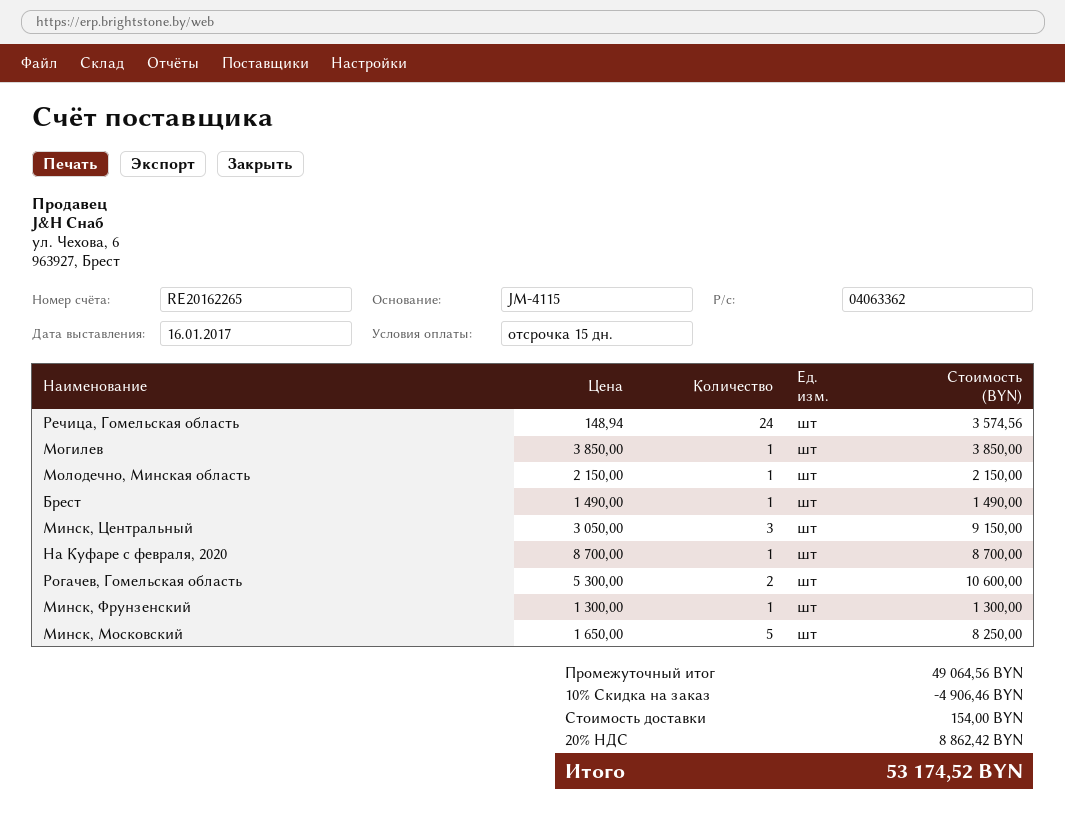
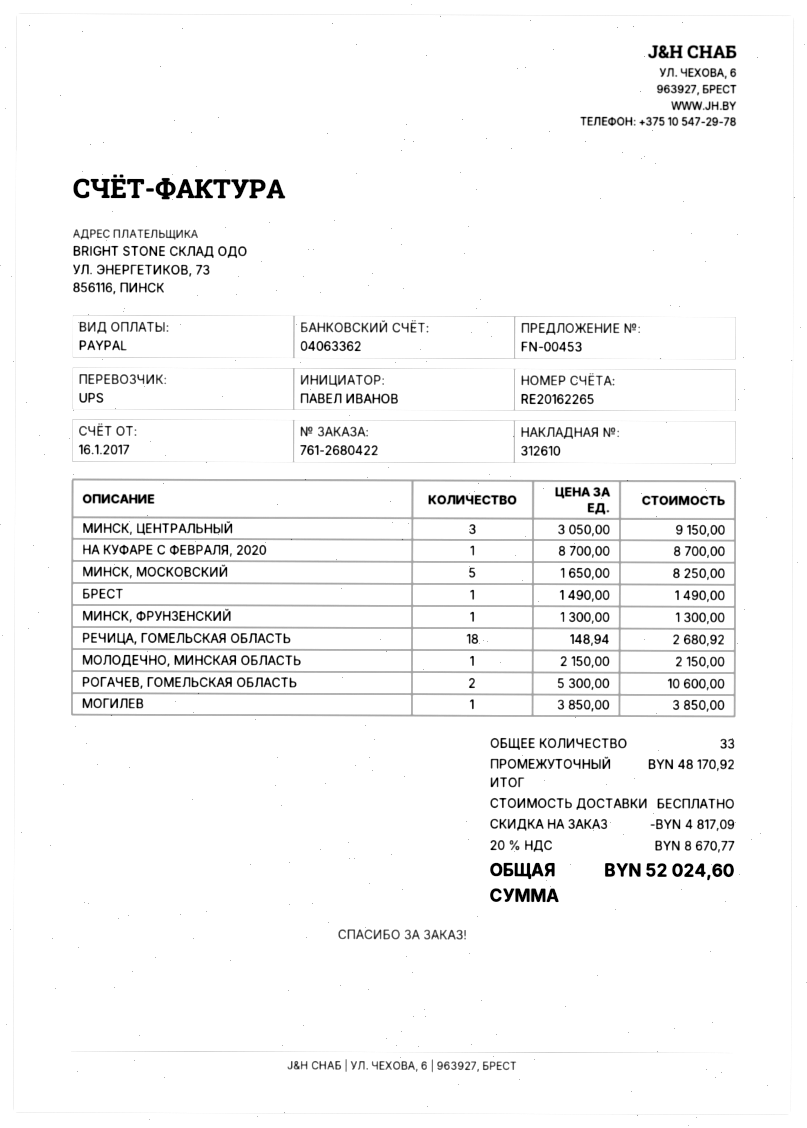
Речица, Гомельская область: 24 x 148.94 = 3574.56 -> 18 x 148.94 = 2680.92
subtotal: 49064.56 -> 48170.92
discount: 4906.46 -> 4817.09
shipping: 154.00 -> 0.00
tax: 20% = 8862.42 -> 20% = 8670.77
total: 53174.52 -> 52024.60

